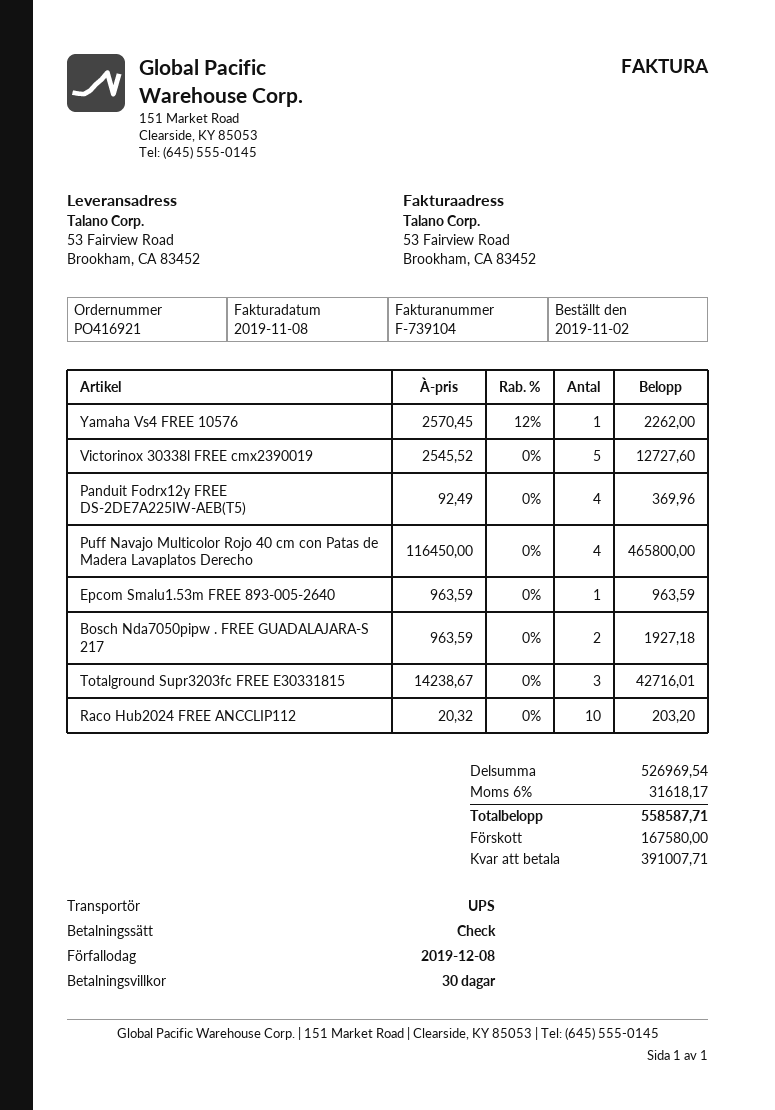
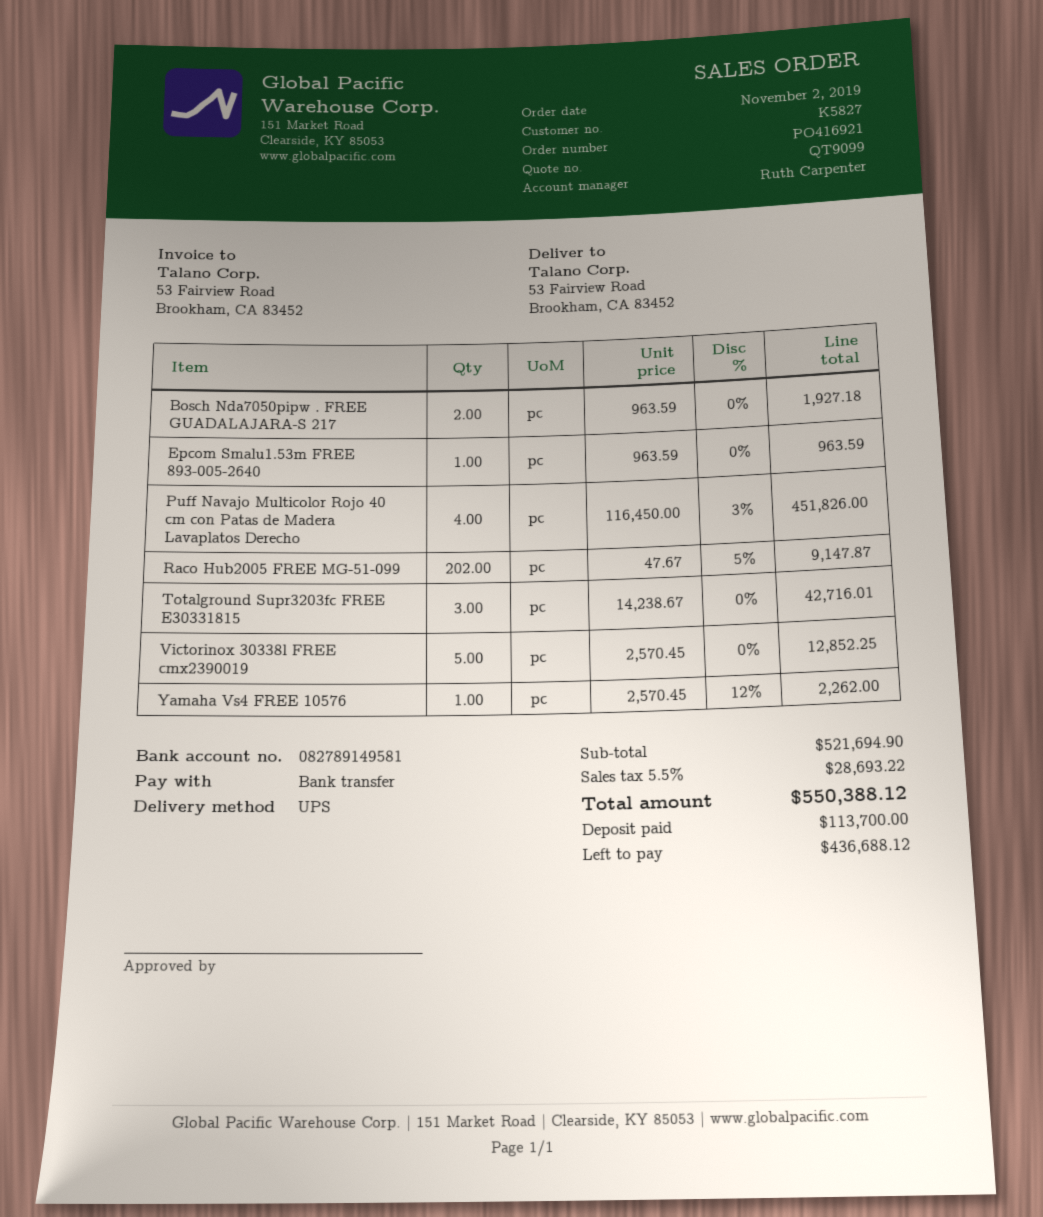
payment method: cheque -> bank transfer
Victorinox 30338l FREE cmx2390019: 5 x 2545.52 = 12727.60 -> 5 x 2570.45 = 12852.25
Panduit Fodrx12y FREE DS-2DE7A225IW-AEB(T5): 4 x 92.49 = 369.96 -> none
Puff Navajo Multicolor Rojo 40 cm con Patas de Madera Lavaplatos Derecho: 4 x 116450.00 = 465800.00 -> 4 x 116450.00 - 3% = 451826.00
Raco Hub2024 FREE ANCCLIP112: 10 x 20.32 = 203.20 -> none
Raco Hub2005 FREE MG-51-099: none -> 202 x 47.67 - 5% = 9147.87
subtotal: 526969.54 -> 521694.90
tax: 6% = 31618.17 -> 5.5% = 28693.22
total: 558587.71 -> 550388.12
deposit: 167580.00 -> 113700.00
balance: 391007.71 -> 436688.12

